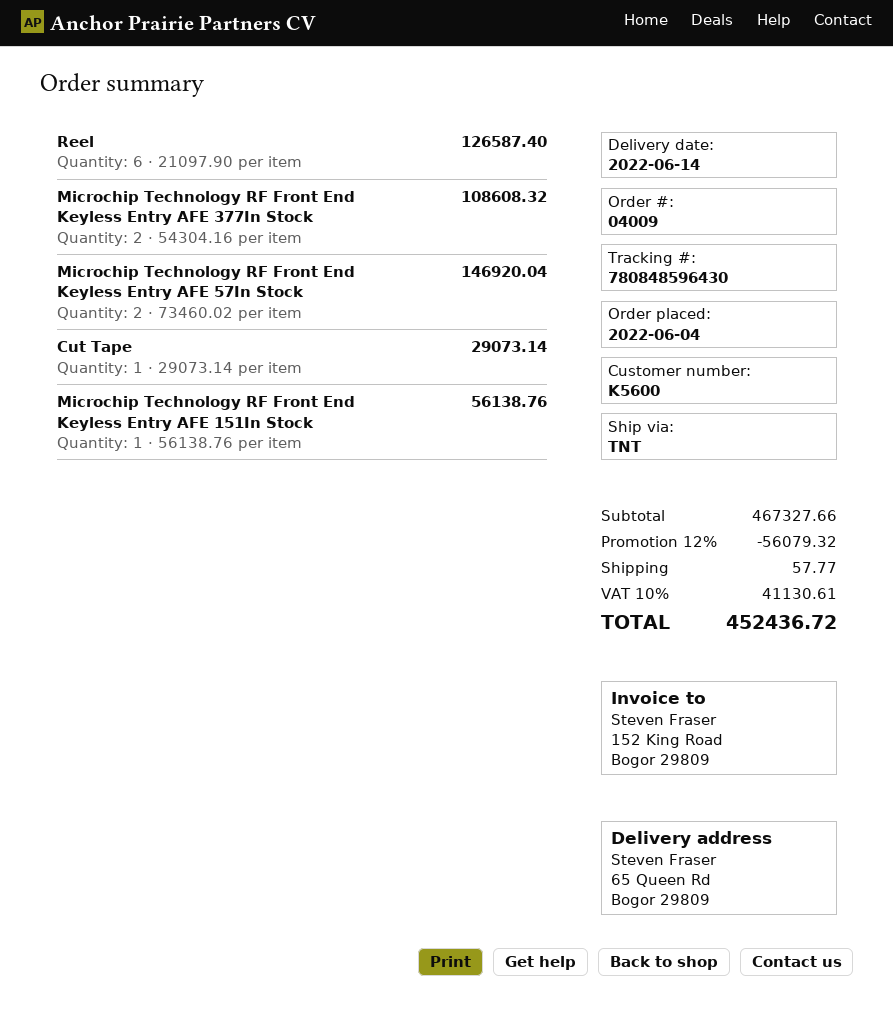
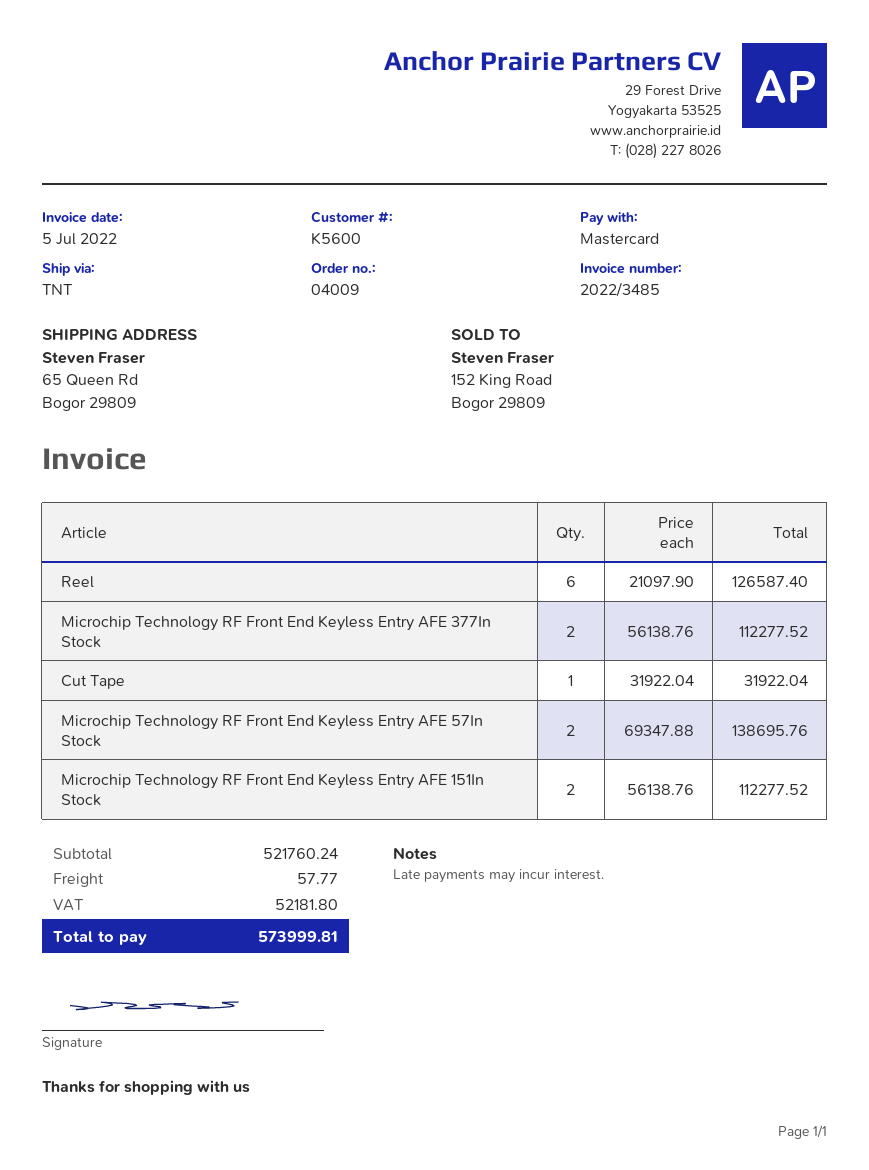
Microchip Technology RF Front End Keyless Entry AFE 377In Stock: 2 x 54304.16 = 108608.32 -> 2 x 56138.76 = 112277.52
Microchip Technology RF Front End Keyless Entry AFE 57In Stock: 2 x 73460.02 = 146920.04 -> 2 x 69347.88 = 138695.76
Cut Tape: 1 x 29073.14 = 29073.14 -> 1 x 31922.04 = 31922.04
Microchip Technology RF Front End Keyless Entry AFE 151In Stock: 1 x 56138.76 = 56138.76 -> 2 x 56138.76 = 112277.52
subtotal: 467327.66 -> 521760.24
discount: 12% = 56079.32 -> none
tax: 41130.61 -> 52181.80
total: 452436.72 -> 573999.81

